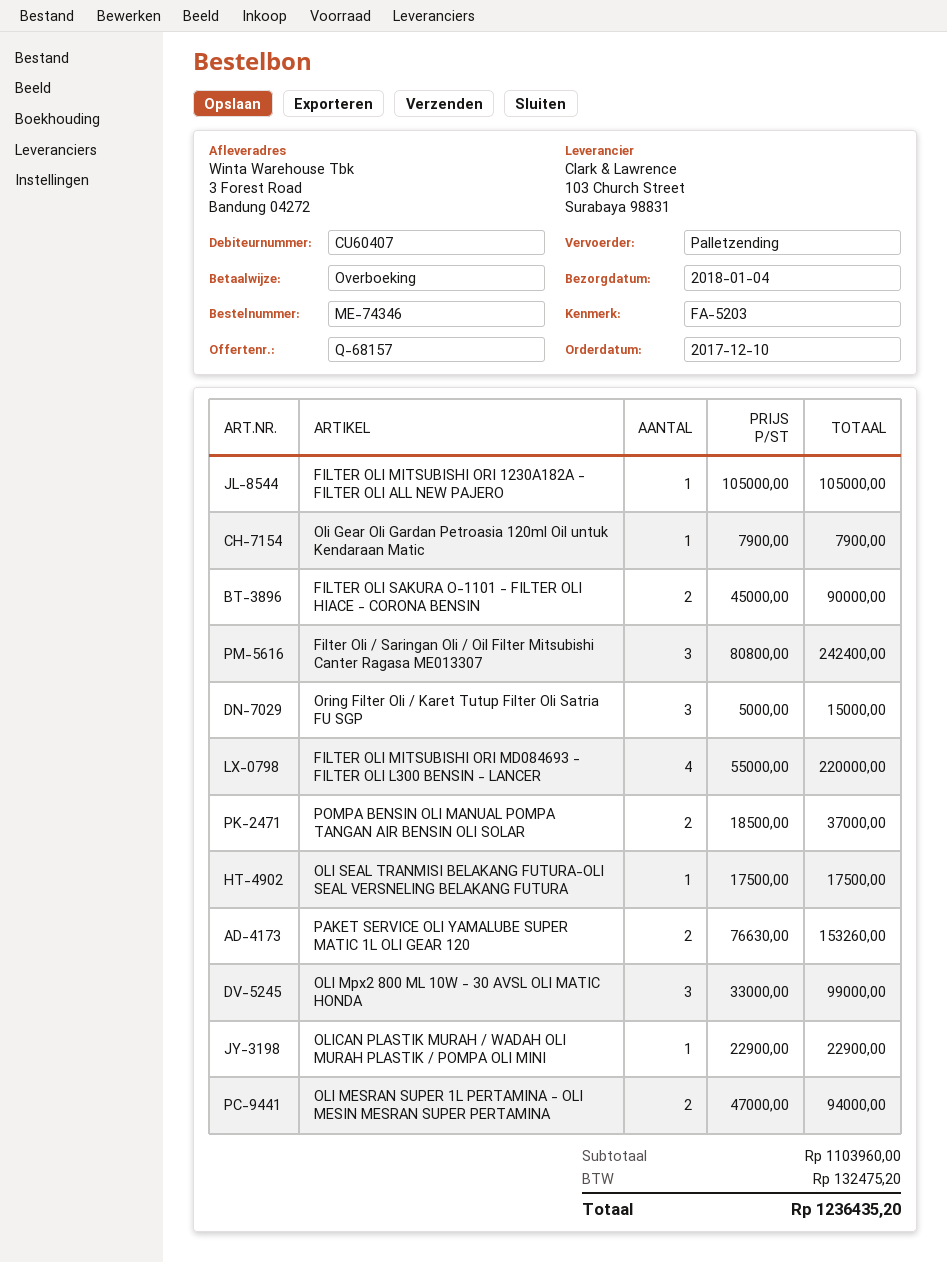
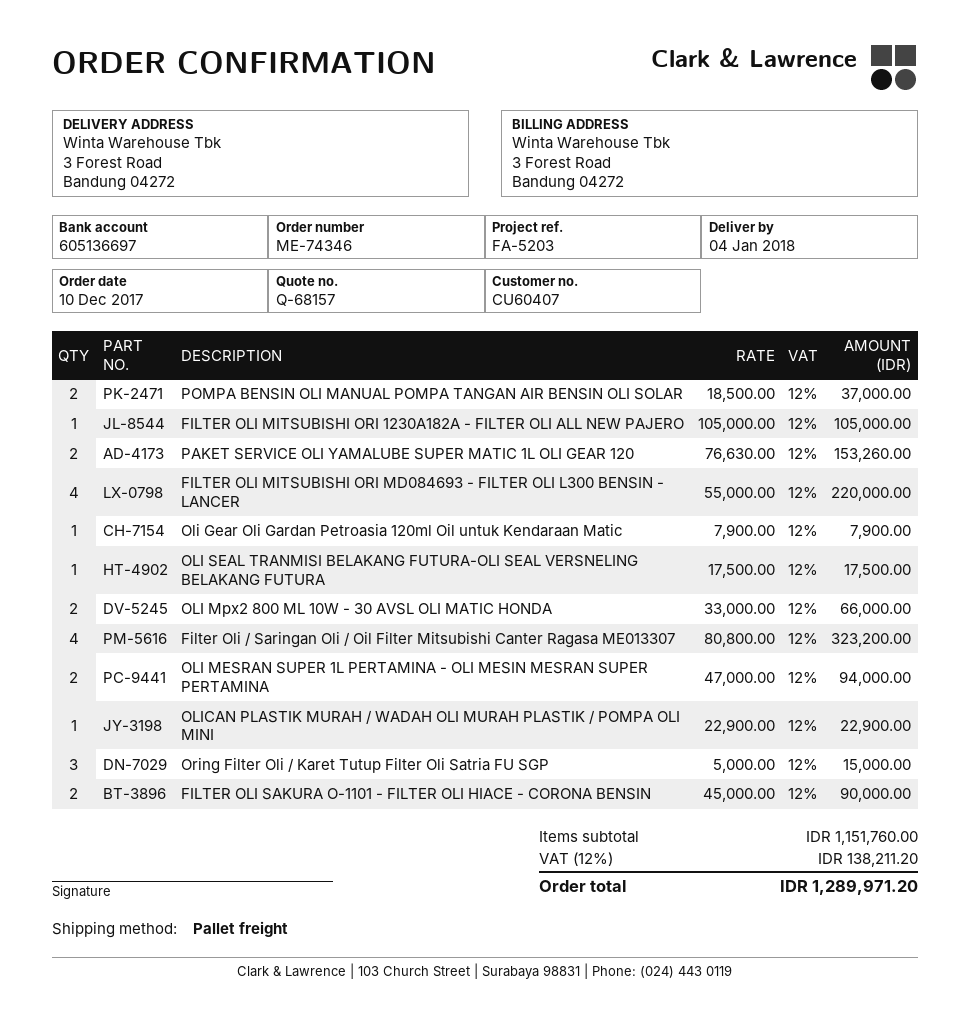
Filter Oli / Saringan Oli / Oil Filter Mitsubishi Canter Ragasa ME013307: 3 x 80800.00 = 242400.00 -> 4 x 80800.00 = 323200.00
OLI Mpx2 800 ML 10W - 30 AVSL OLI MATIC HONDA: 3 x 33000.00 = 99000.00 -> 2 x 33000.00 = 66000.00
subtotal: 1103960.00 -> 1151760.00
tax: 132475.20 -> 138211.20
total: 1236435.20 -> 1289971.20

